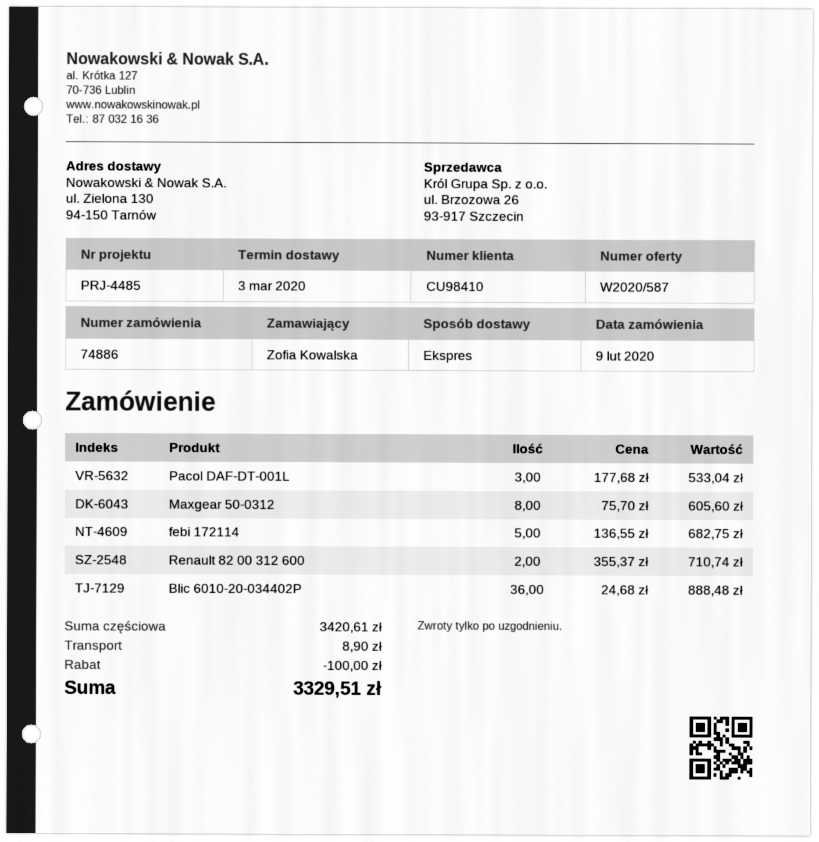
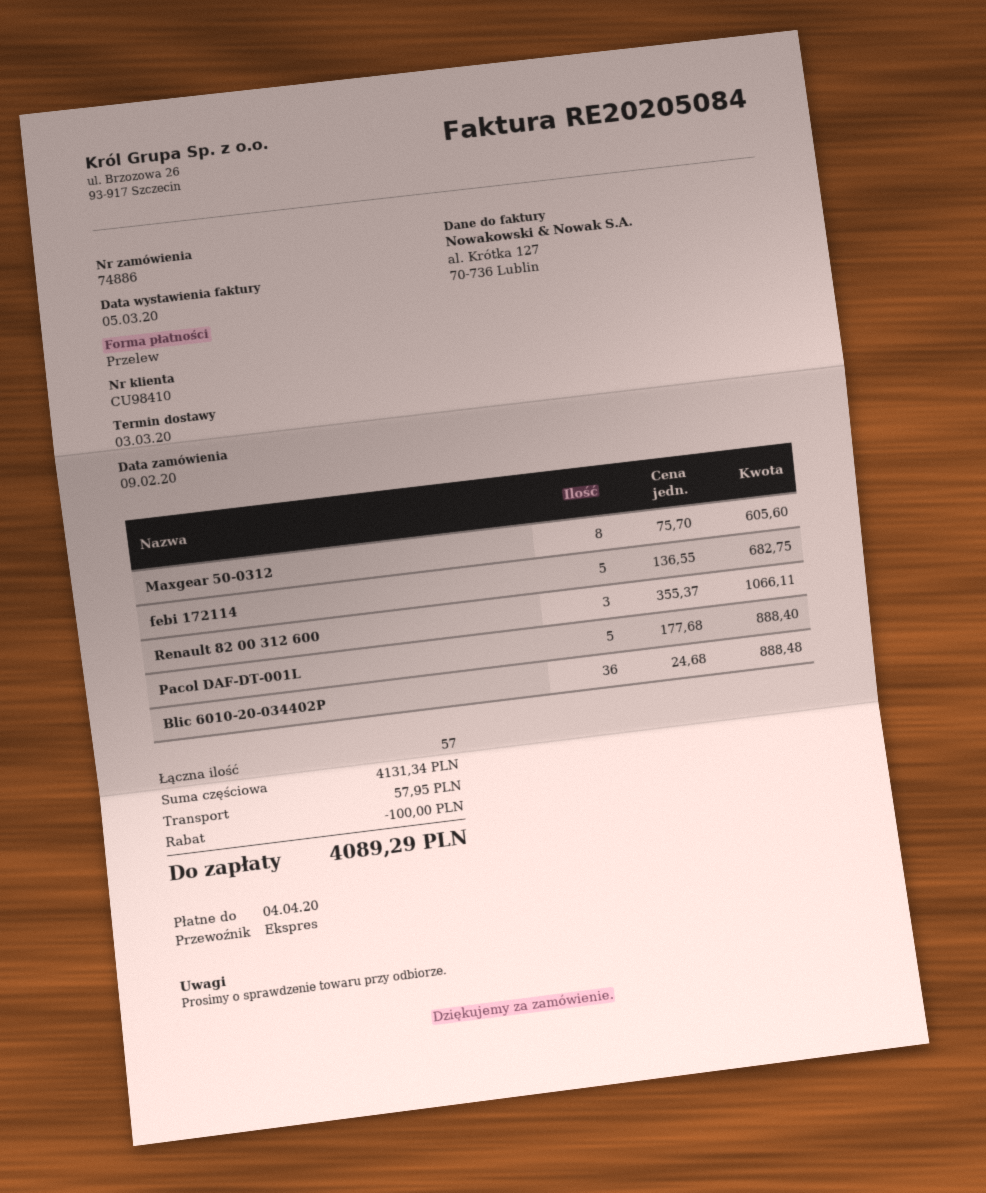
Pacol DAF-DT-001L: 3 x 177.68 = 533.04 -> 5 x 177.68 = 888.40
Renault 82 00 312 600: 2 x 355.37 = 710.74 -> 3 x 355.37 = 1066.11
subtotal: 3420.61 -> 4131.34
shipping: 8.90 -> 57.95
total: 3329.51 -> 4089.29

